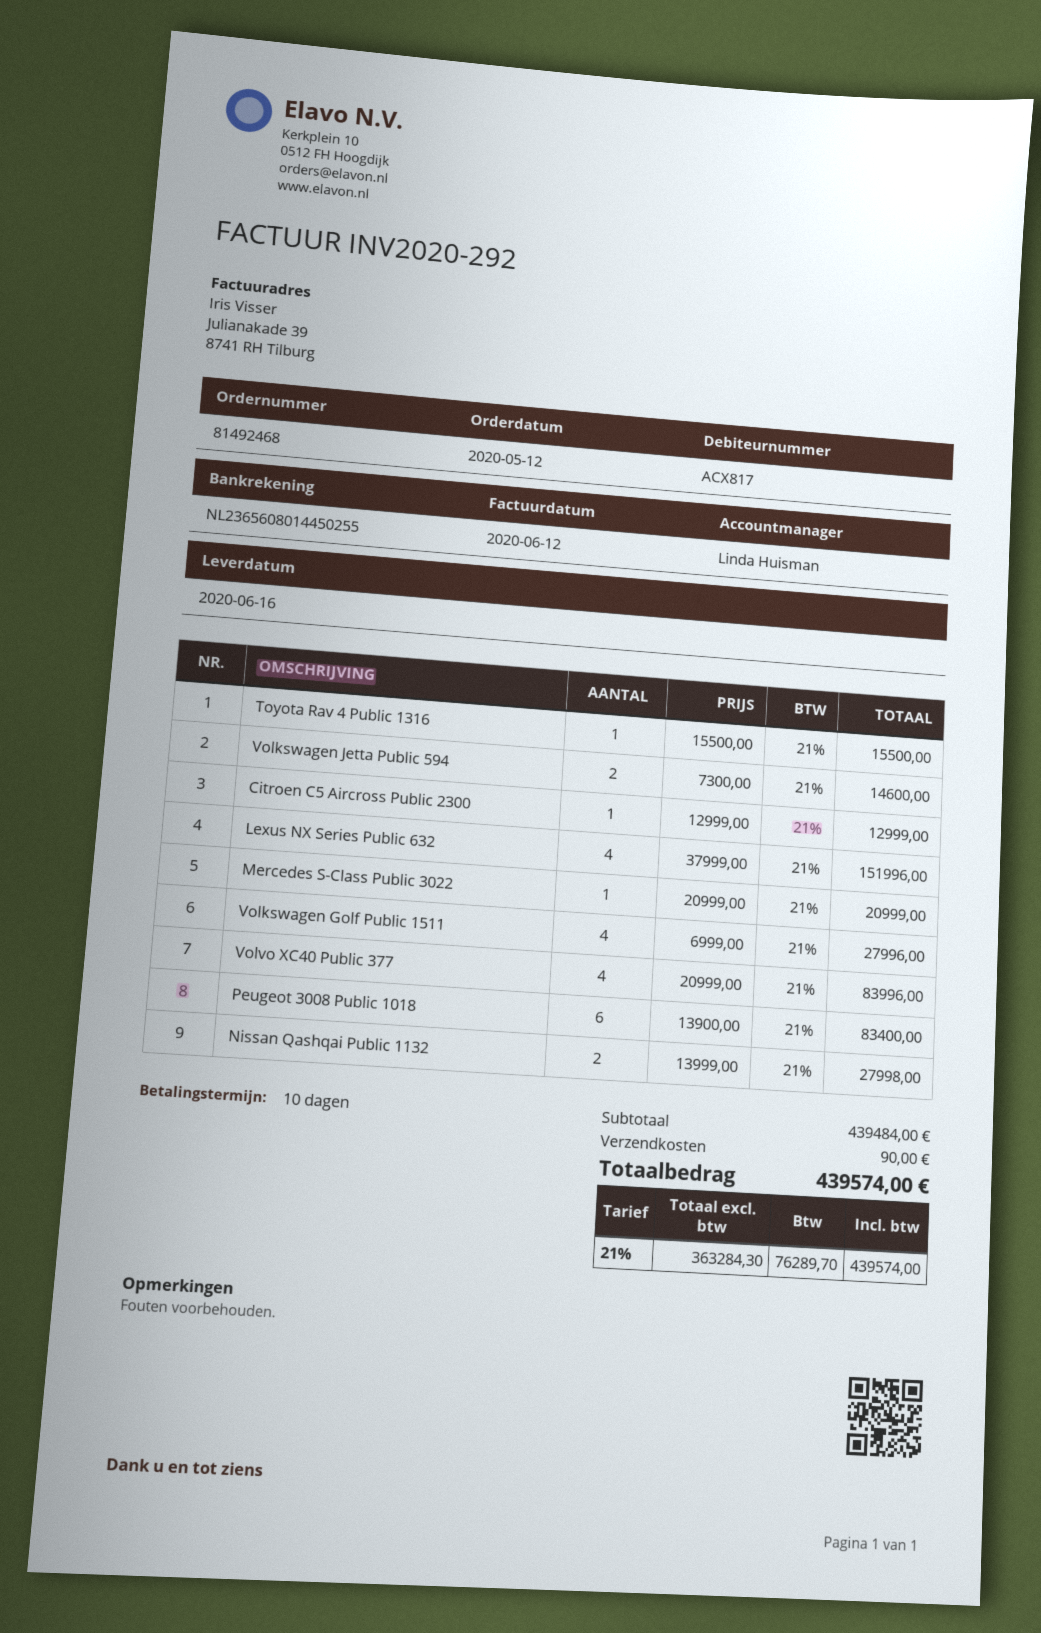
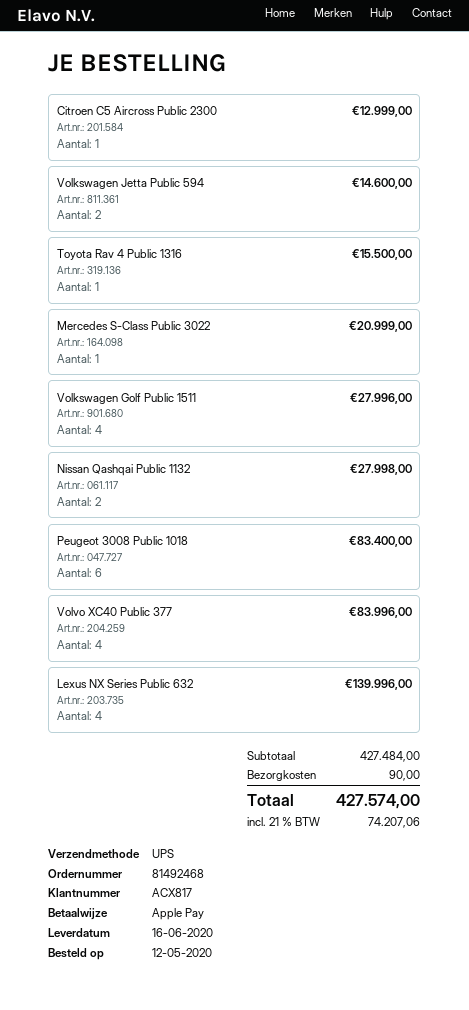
Lexus NX Series Public 632: 4 for 151996.00 -> 4 for 139996.00
subtotal: 439484.00 -> 427484.00
tax: 21% = 76289.70 -> 21% = 74207.06
total: 439574.00 -> 427574.00

